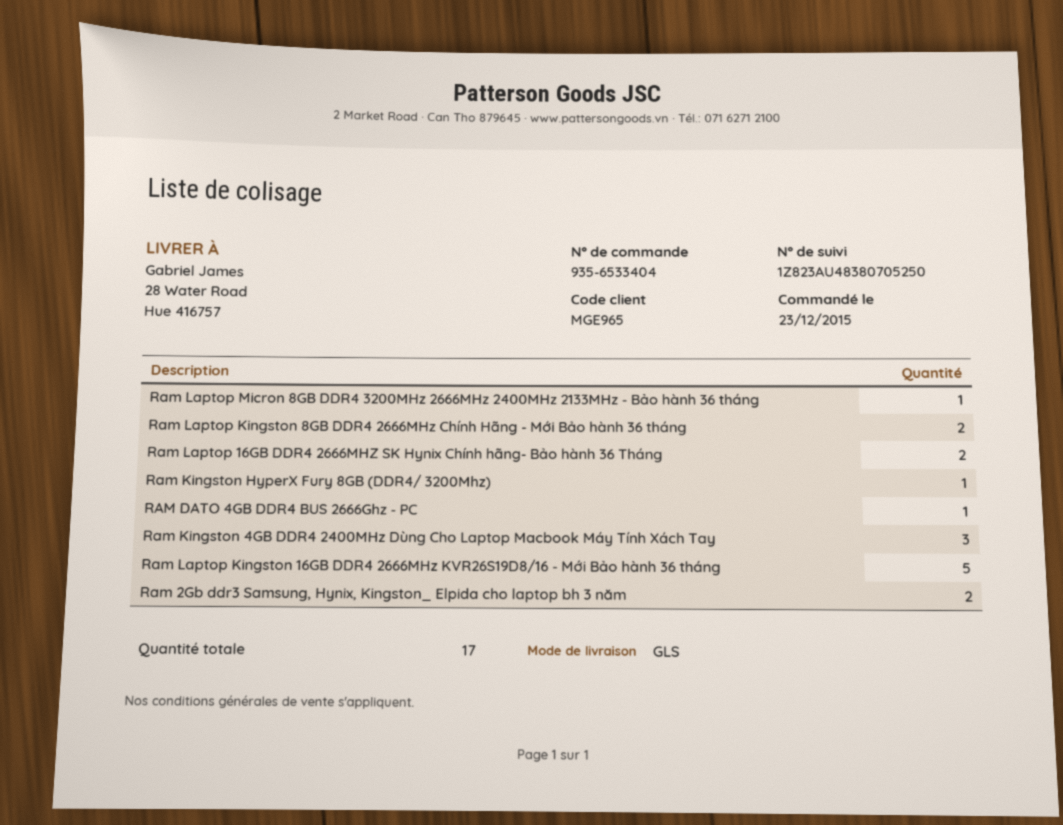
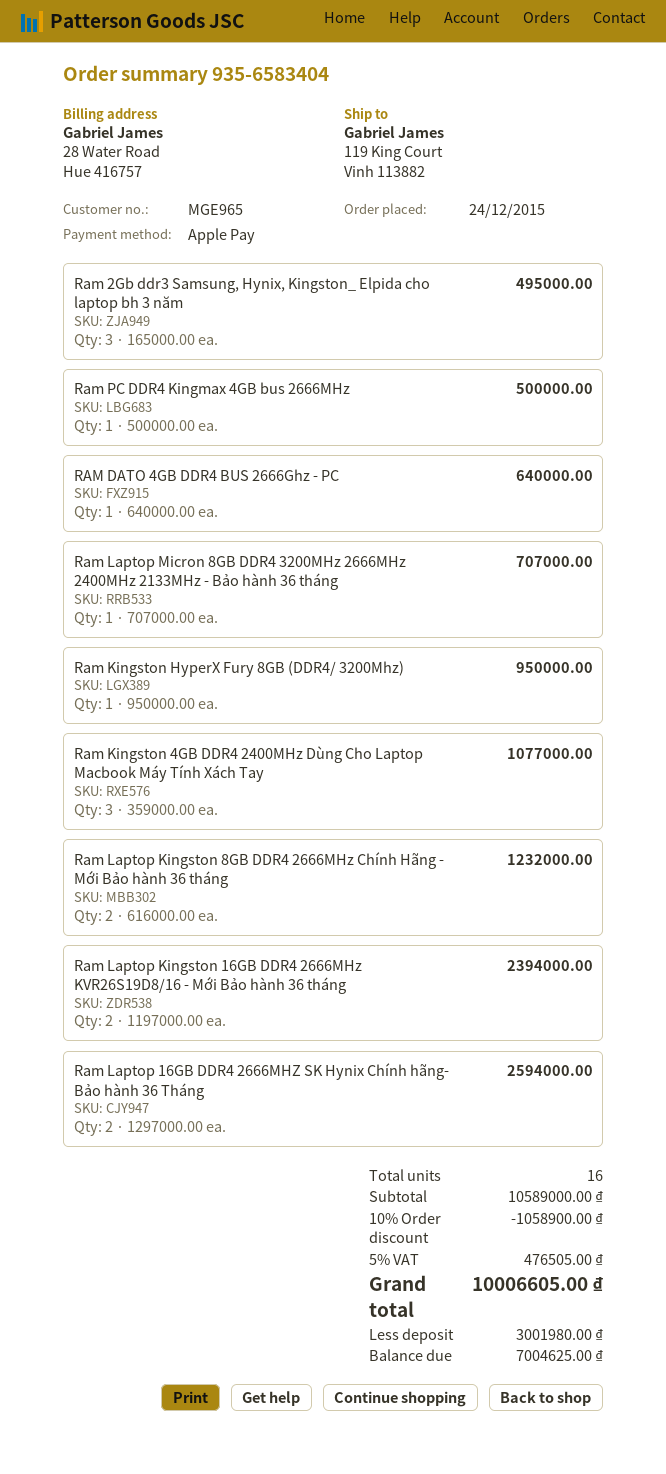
order number: 935-6533404 -> 935-6583404
order date: 2015-12-23 -> 2015-12-24
ship to: 28 Water Road, Hue 416757 -> 119 King Court, Vinh 113882
Ram Laptop Kingston 16GB DDR4 2666MHz KVR26S19D8/16 - Mới Bảo hành 36 tháng: 5 -> 2
Ram 2Gb ddr3 Samsung, Hynix, Kingston_ Elpida cho laptop bh 3 năm: 2 -> 3
Ram PC DDR4 Kingmax 4GB bus 2666MHz: none -> 1
total quantity: 17 -> 16

